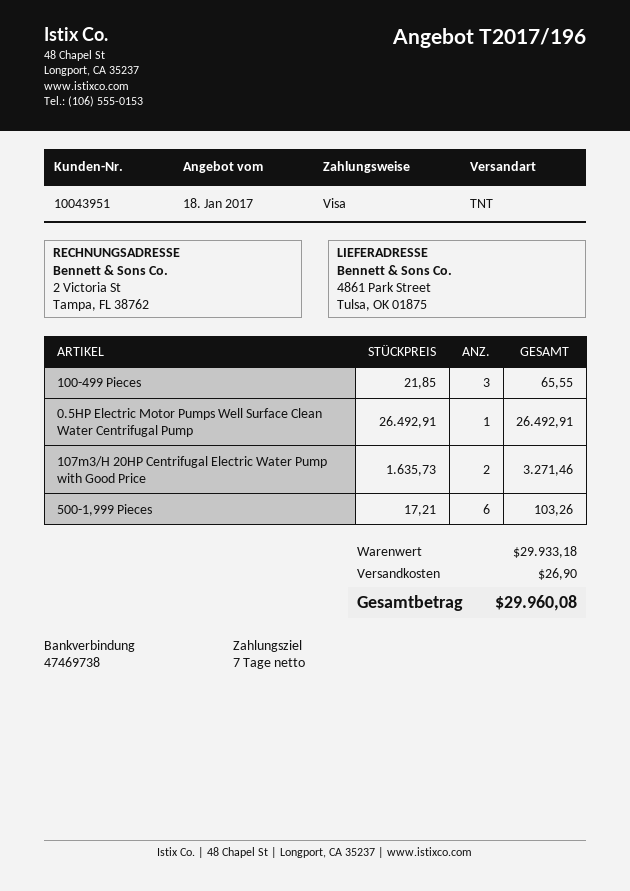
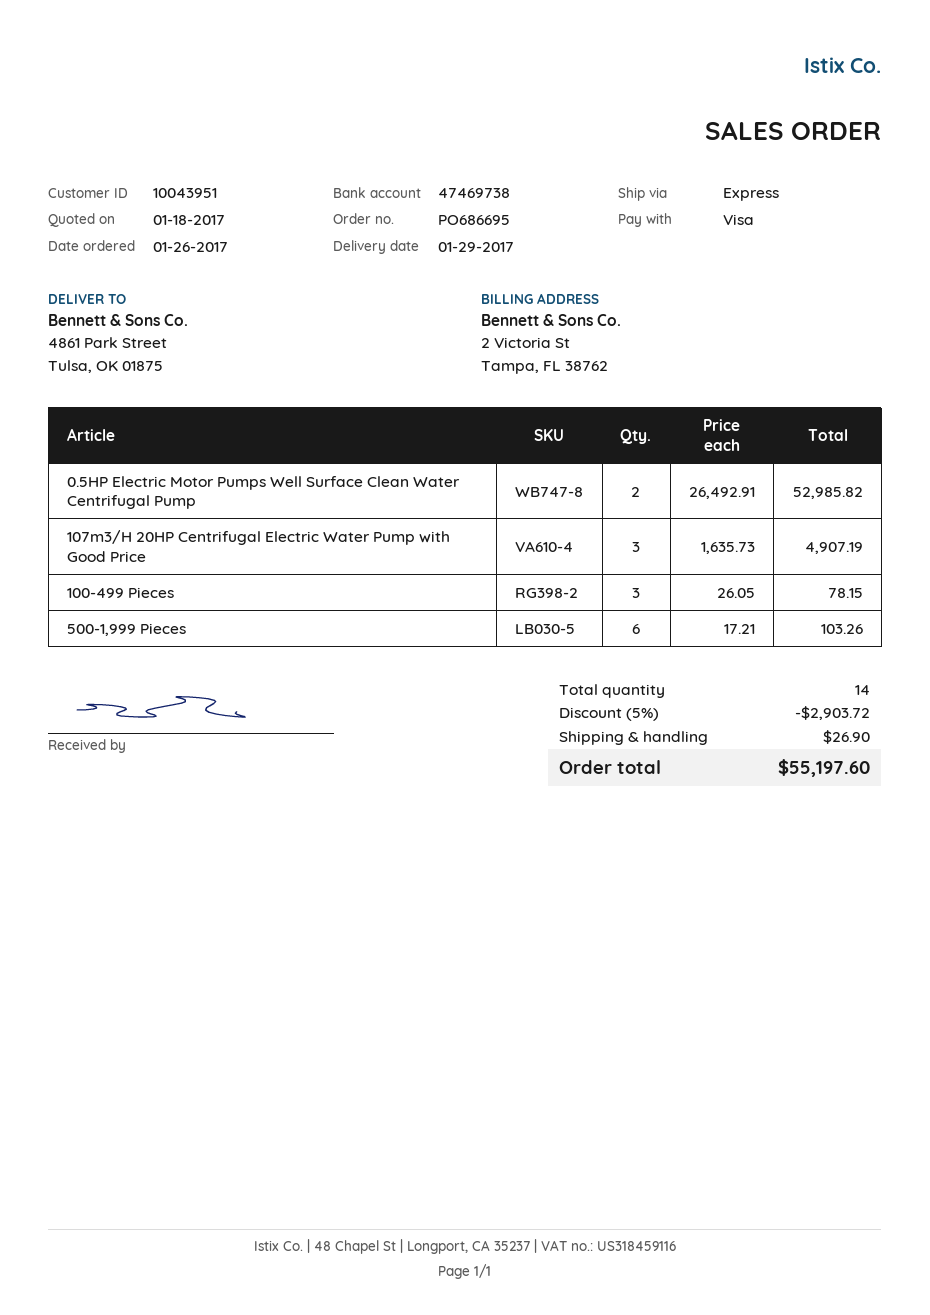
shipping method: TNT -> express
100-499 Pieces: 3 x 21.85 = 65.55 -> 3 x 26.05 = 78.15
0.5HP Electric Motor Pumps Well Surface Clean Water Centrifugal Pump: 1 x 26492.91 = 26492.91 -> 2 x 26492.91 = 52985.82
107m3/H 20HP Centrifugal Electric Water Pump with Good Price: 2 x 1635.73 = 3271.46 -> 3 x 1635.73 = 4907.19
discount: none -> 5% = 2903.72
total: 29960.08 -> 55197.60

